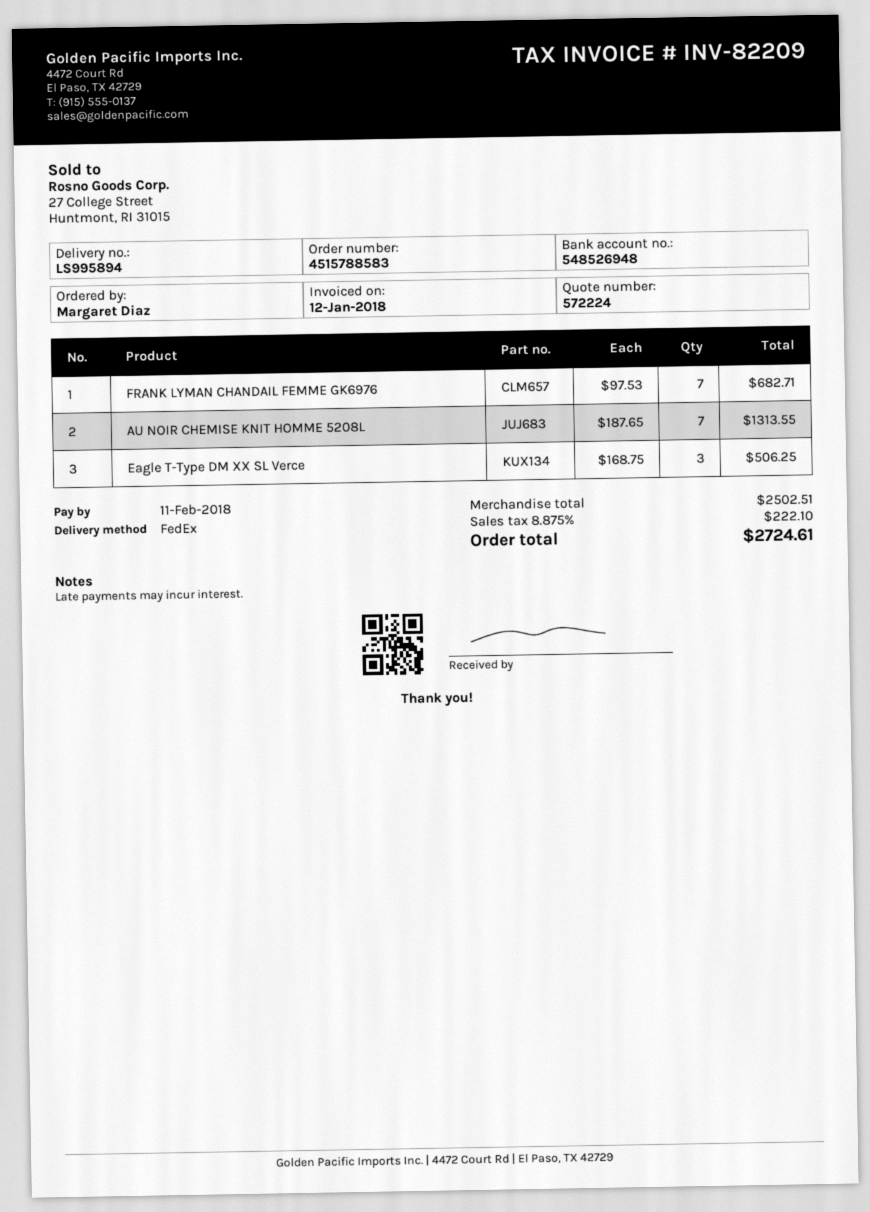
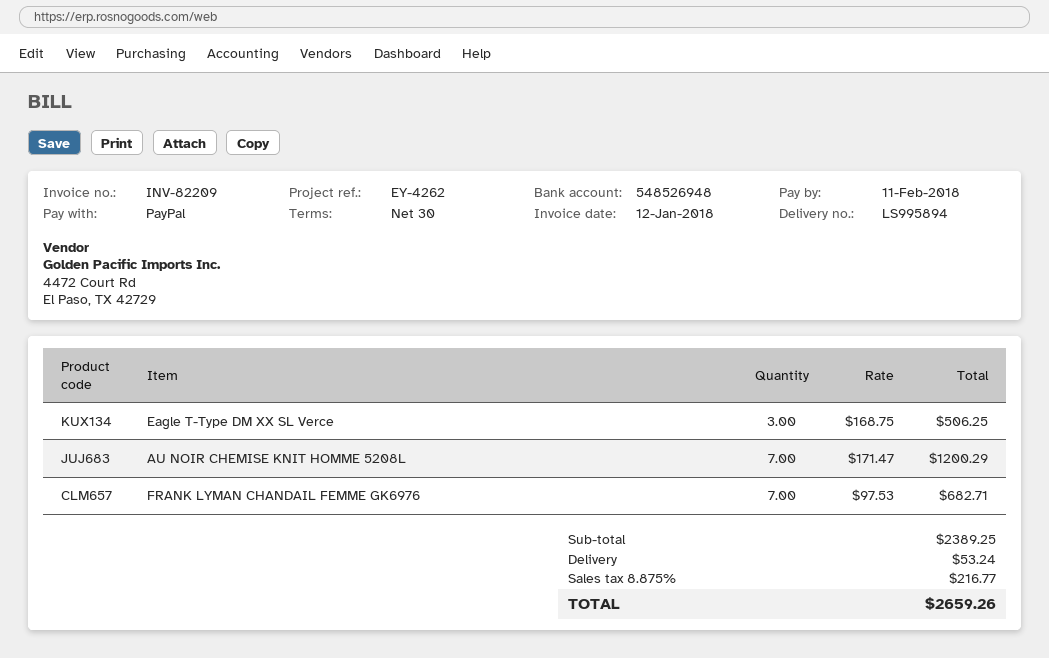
AU NOIR CHEMISE KNIT HOMME 5208L: 7 x 187.65 = 1313.55 -> 7 x 171.47 = 1200.29
subtotal: 2502.51 -> 2389.25
shipping: none -> 53.24
tax: 8.875% = 222.10 -> 8.875% = 216.77
total: 2724.61 -> 2659.26

